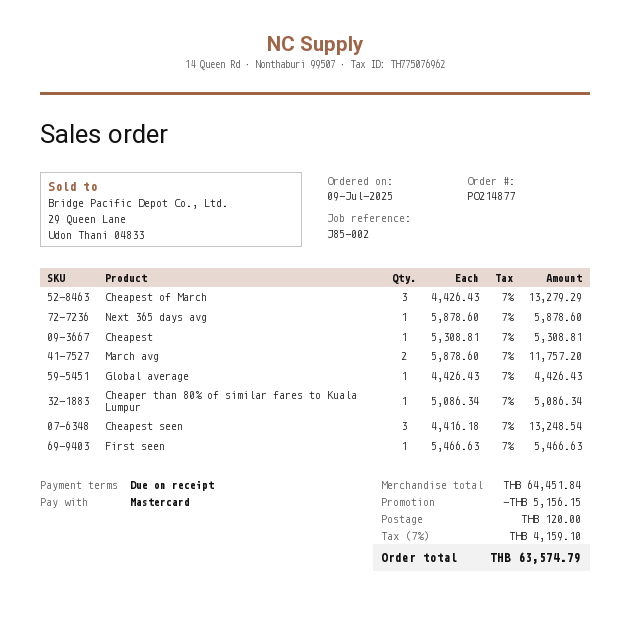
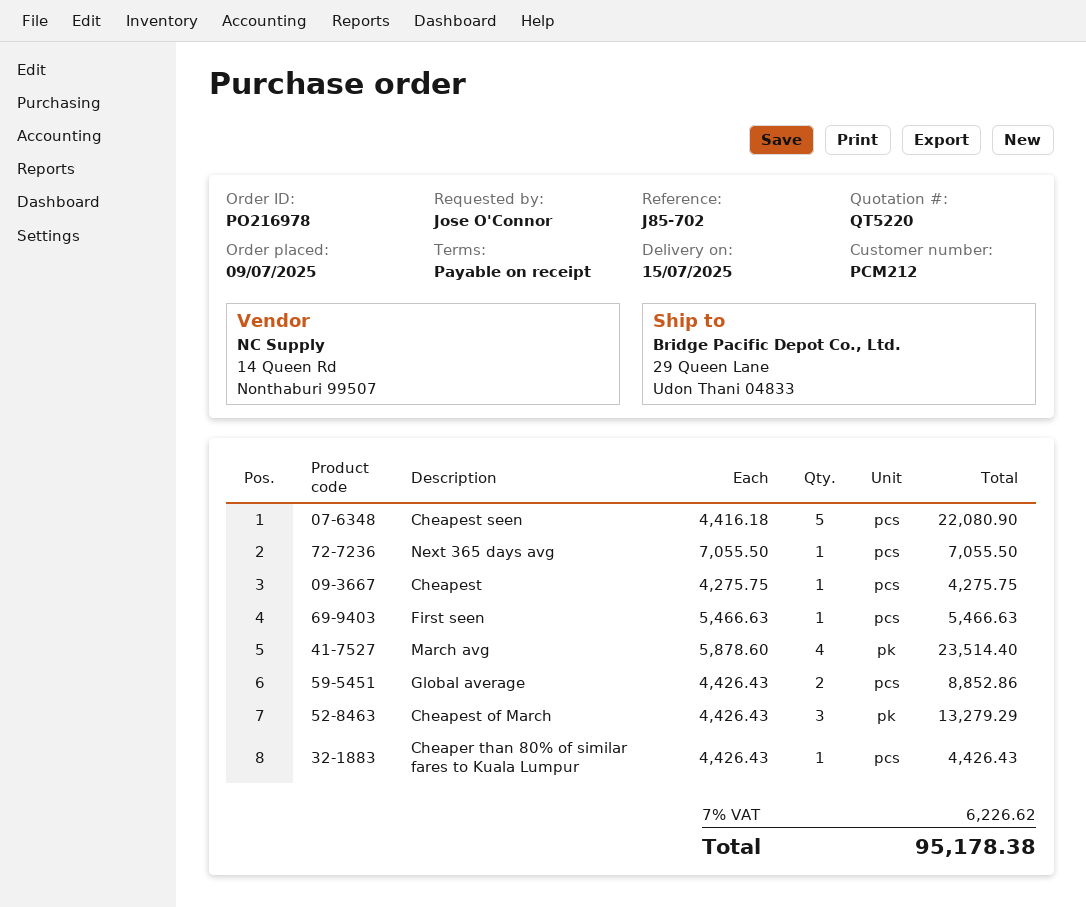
order number: PO214877 -> PO216978
reference: J85-002 -> J85-702
Next 365 days avg: 1 x 5878.60 = 5878.60 -> 1 x 7055.50 = 7055.50
Cheapest: 1 x 5308.81 = 5308.81 -> 1 x 4275.75 = 4275.75
March avg: 2 x 5878.60 = 11757.20 -> 4 x 5878.60 = 23514.40
Global average: 1 x 4426.43 = 4426.43 -> 2 x 4426.43 = 8852.86
Cheaper than 80% of similar fares to Kuala Lumpur: 1 x 5086.34 = 5086.34 -> 1 x 4426.43 = 4426.43
Cheapest seen: 3 x 4416.18 = 13248.54 -> 5 x 4416.18 = 22080.90
discount: 5156.15 -> none
shipping: 120.00 -> none
tax: 7% = 4159.10 -> 7% = 6226.62
total: 63574.79 -> 95178.38

